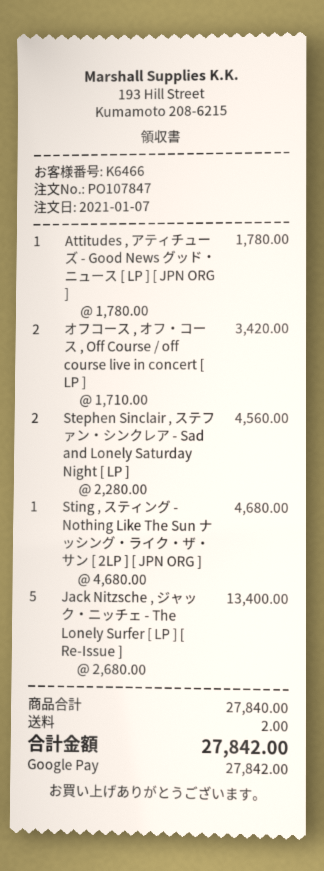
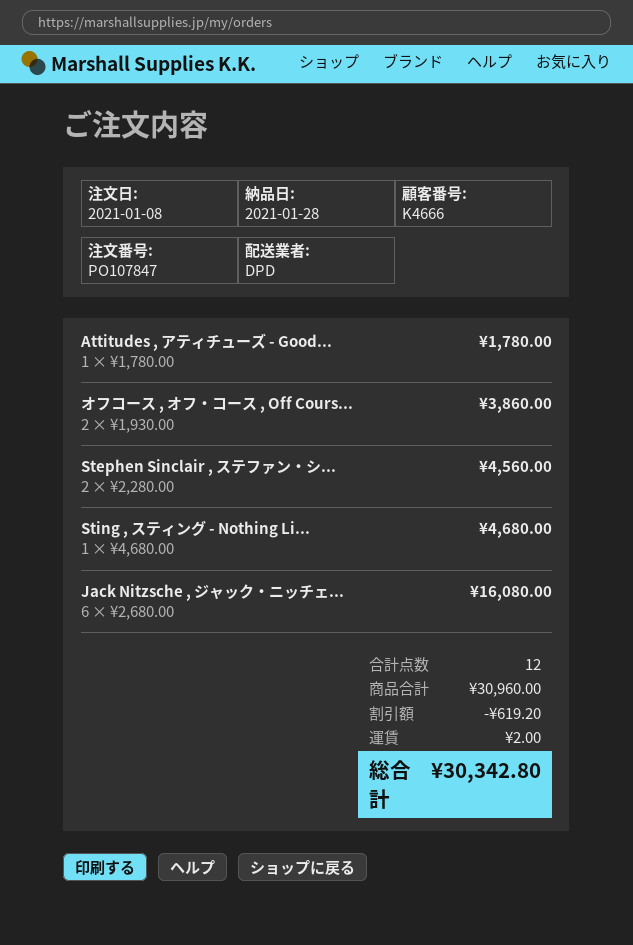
order date: 2021-01-07 -> 2021-01-08
customer number: K6466 -> K4666
オフコース , オフ・コース , Off Course / off course live in concert [ LP ]: 2 x 1710.00 = 3420.00 -> 2 x 1930.00 = 3860.00
Jack Nitzsche , ジャック・ニッチェ - The Lonely Surfer [ LP ] [ Re-Issue ]: 5 x 2680.00 = 13400.00 -> 6 x 2680.00 = 16080.00
subtotal: 27840.00 -> 30960.00
discount: none -> 619.20
total: 27842.00 -> 30342.80

